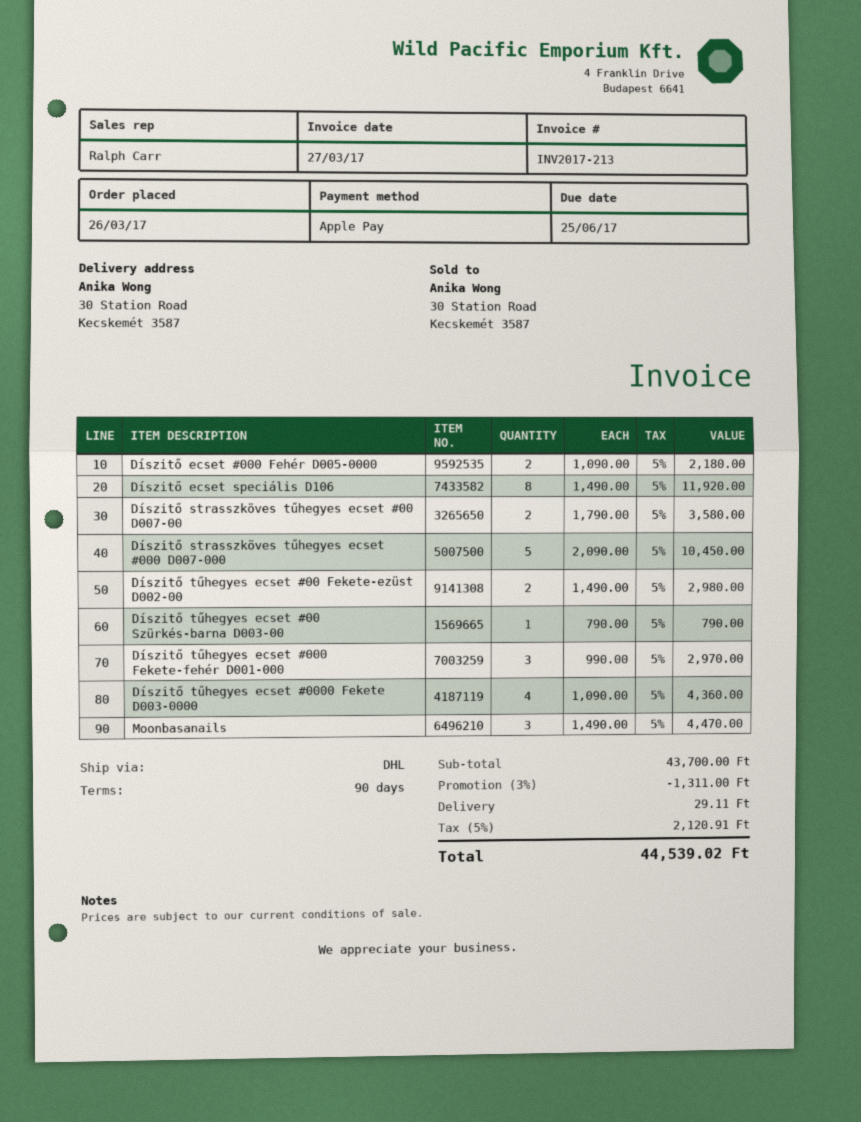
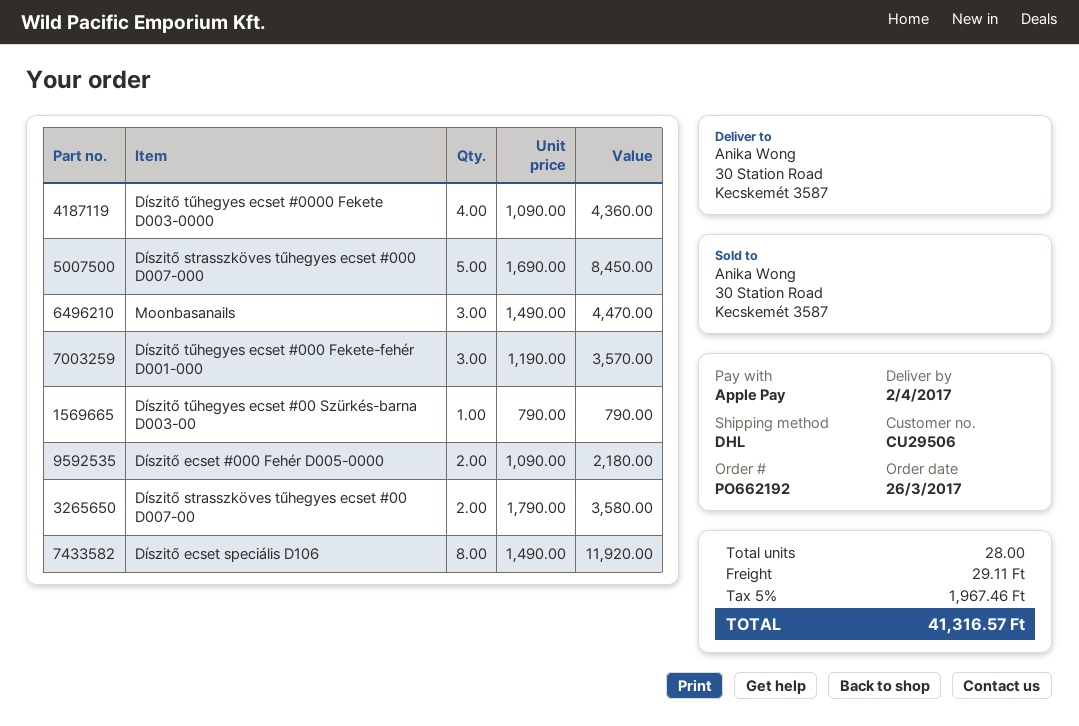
Díszitő strasszköves tűhegyes ecset #000 D007-000: 5 x 2090.00 = 10450.00 -> 5 x 1690.00 = 8450.00
Díszitő tűhegyes ecset #00 Fekete-ezüst D002-00: 2 x 1490.00 = 2980.00 -> none
Díszitő tűhegyes ecset #000 Fekete-fehér D001-000: 3 x 990.00 = 2970.00 -> 3 x 1190.00 = 3570.00
discount: 3% = 1311.00 -> none
tax: 5% = 2120.91 -> 5% = 1967.46
total: 44539.02 -> 41316.57

